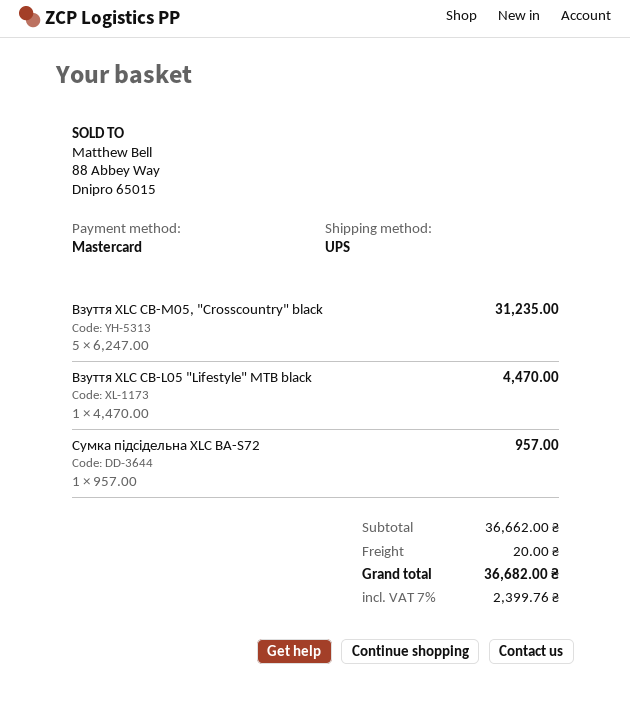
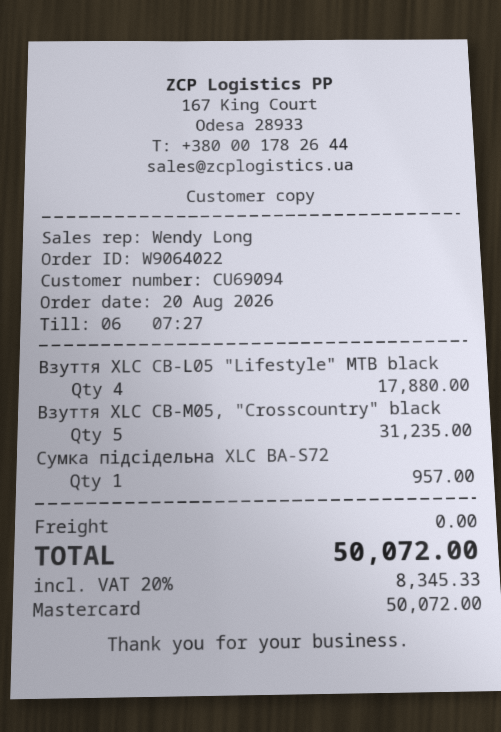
Взуття XLC CB-L05 "Lifestyle" MTB black: 1 for 4470.00 -> 4 for 17880.00
shipping: 20.00 -> 0.00
tax: 7% = 2399.76 -> 20% = 8345.33
total: 36682.00 -> 50072.00

